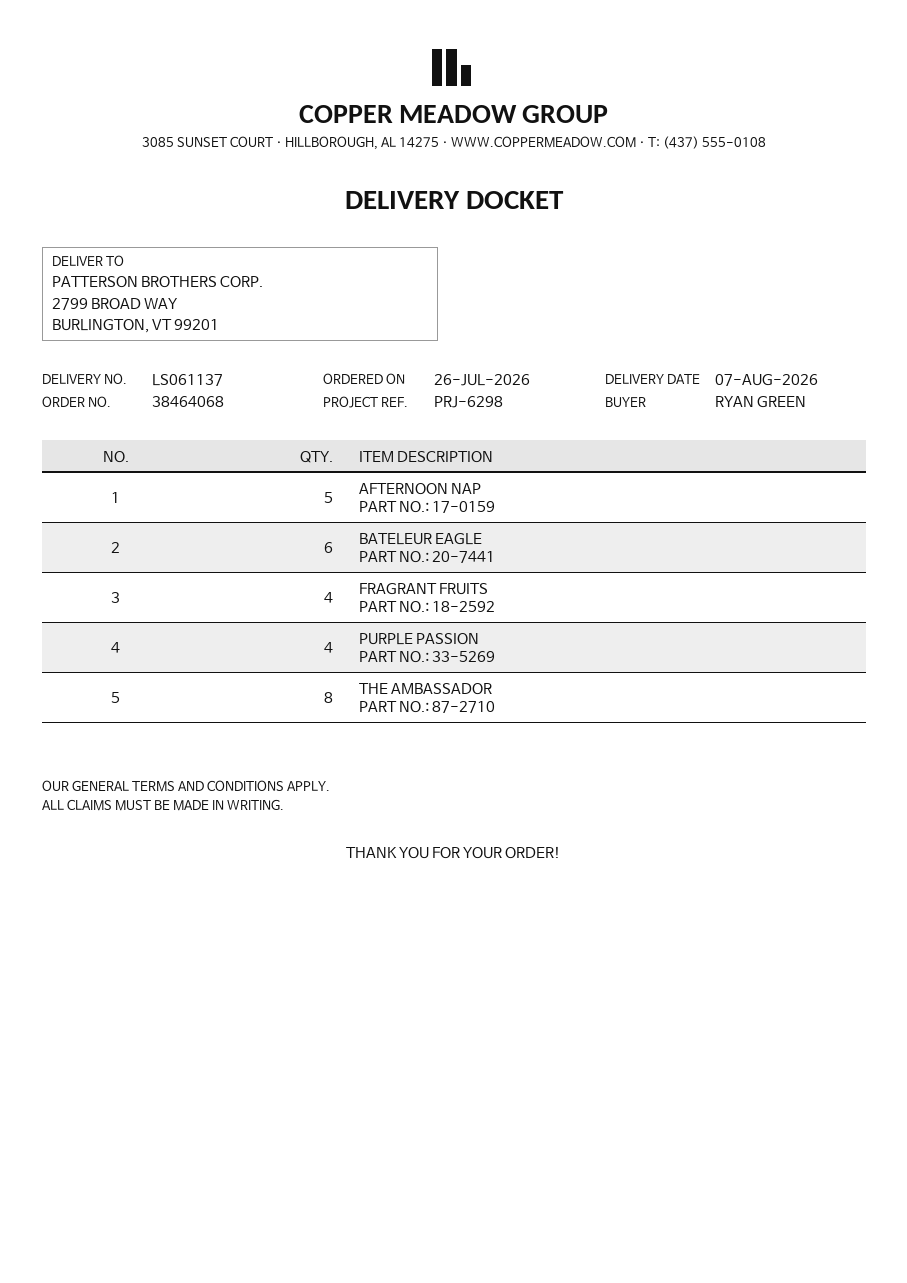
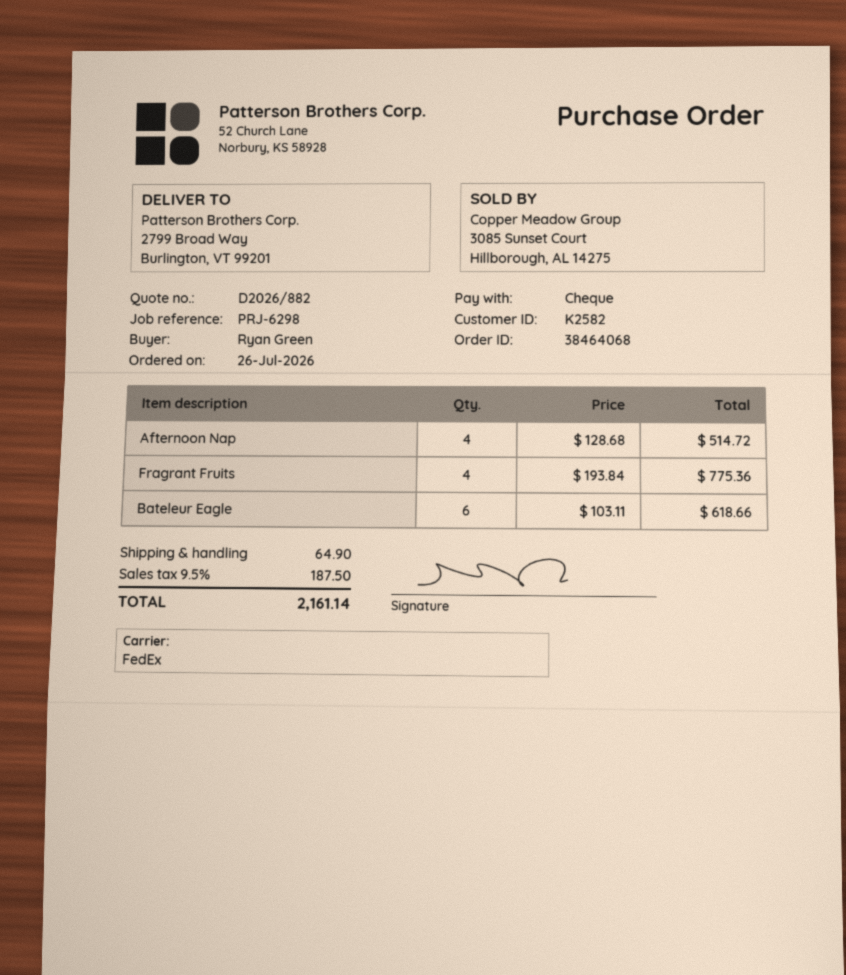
AFTERNOON NAP: 5 -> 4
PURPLE PASSION: 4 -> none
THE AMBASSADOR: 8 -> none

